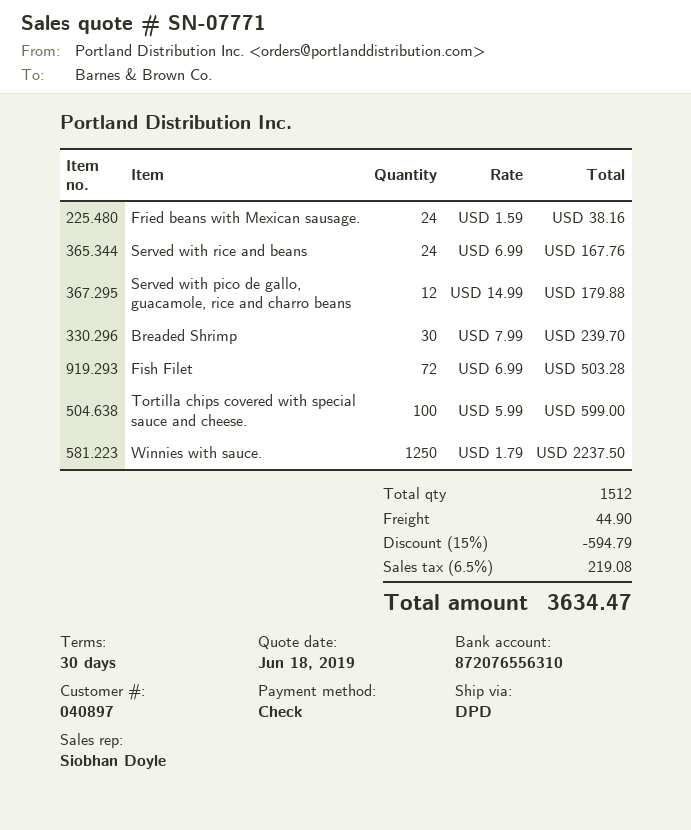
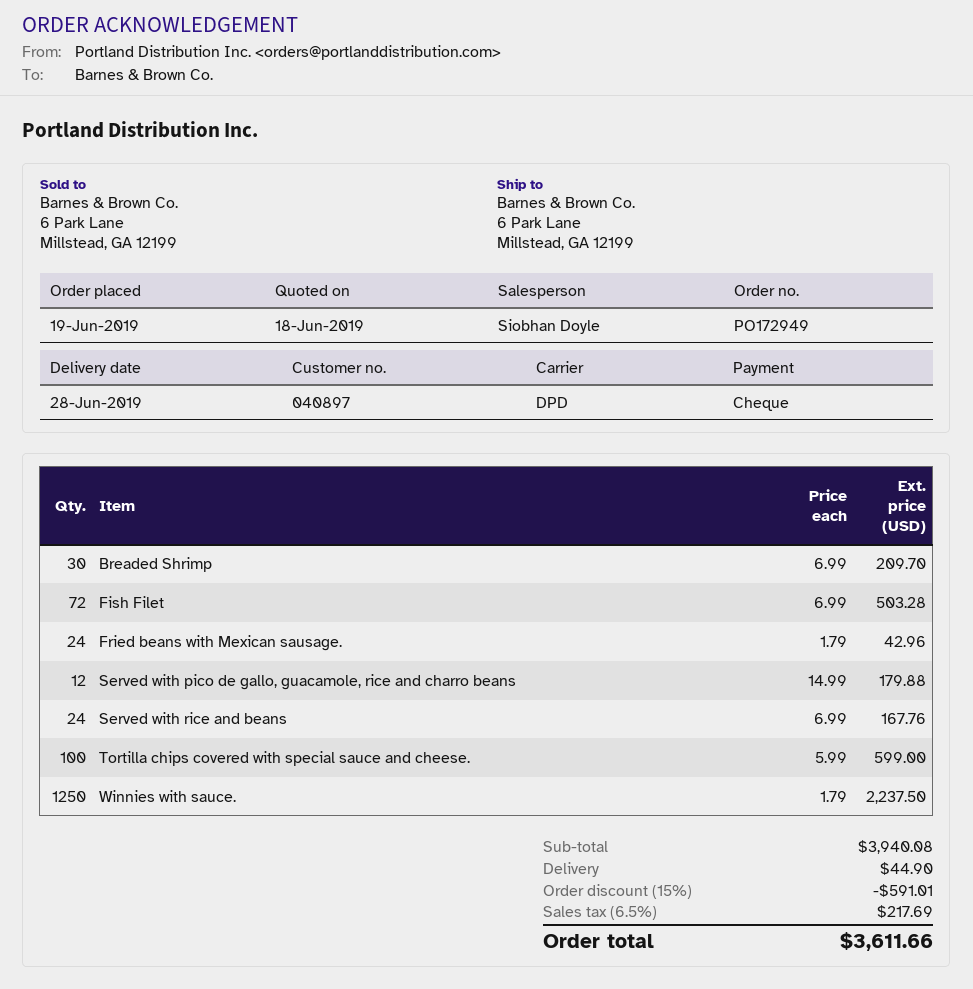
Fried beans with Mexican sausage.: 24 x 1.59 = 38.16 -> 24 x 1.79 = 42.96
Breaded Shrimp: 30 x 7.99 = 239.70 -> 30 x 6.99 = 209.70
discount: 15% = 594.79 -> 15% = 591.01
tax: 6.5% = 219.08 -> 6.5% = 217.69
total: 3634.47 -> 3611.66

